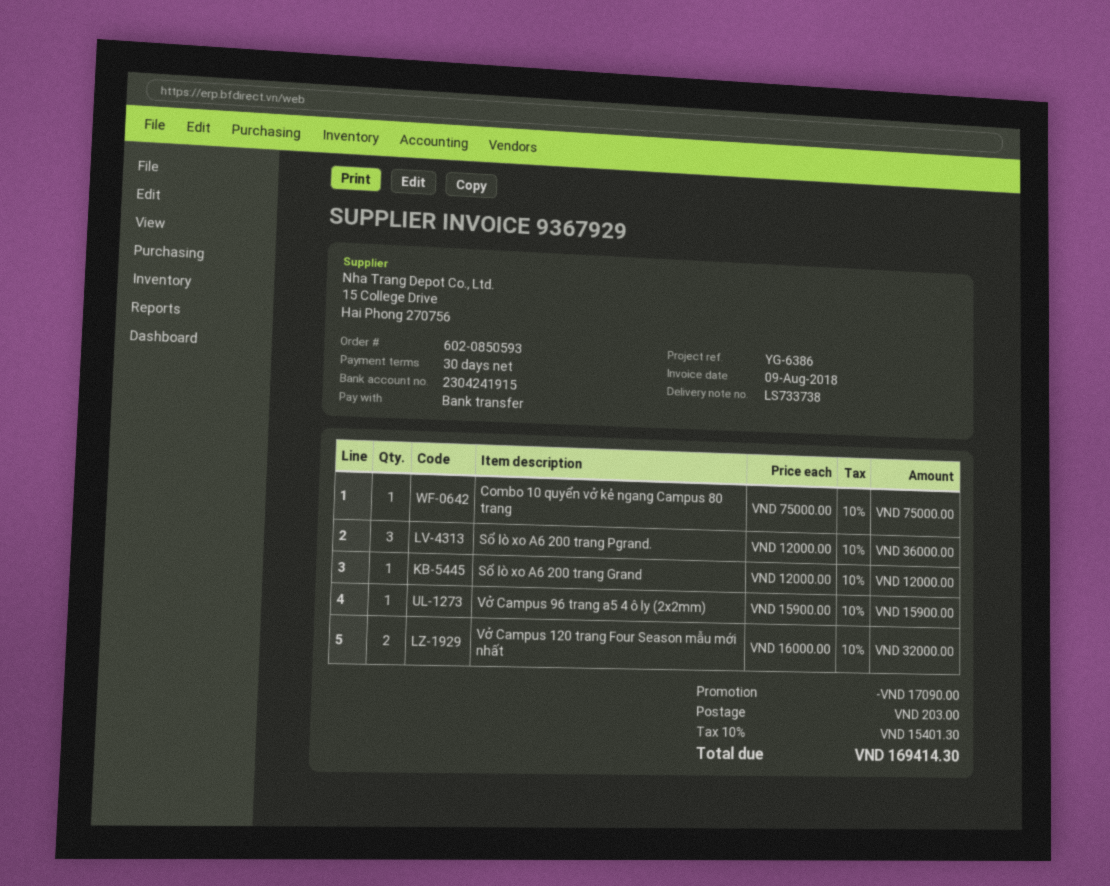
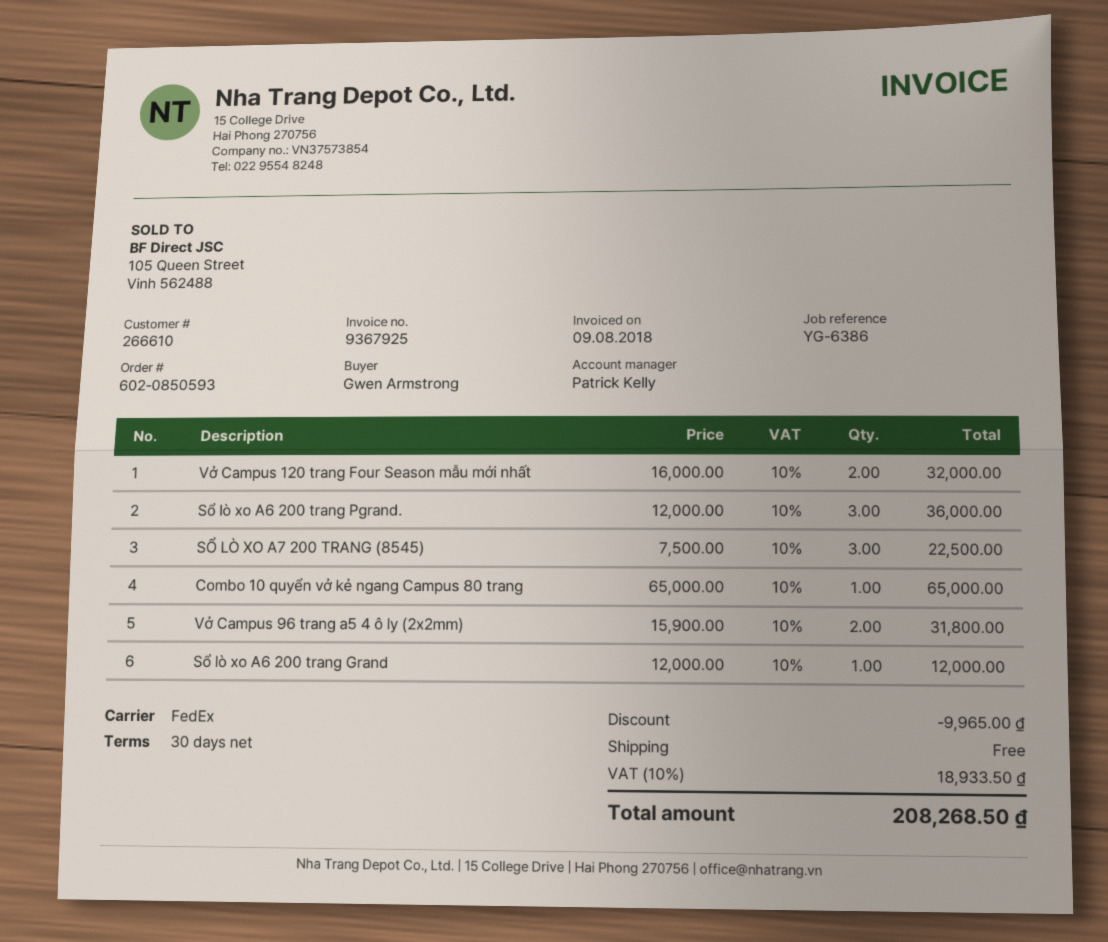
invoice number: 9367929 -> 9367925
Combo 10 quyển vở kẻ ngang Campus 80 trang: 1 x 75000.00 = 75000.00 -> 1 x 65000.00 = 65000.00
Vở Campus 96 trang a5 4 ô ly (2x2mm): 1 x 15900.00 = 15900.00 -> 2 x 15900.00 = 31800.00
SỔ LÒ XO A7 200 TRANG (8545): none -> 3 x 7500.00 = 22500.00
discount: 17090.00 -> 9965.00
shipping: 203.00 -> 0.00
tax: 10% = 15401.30 -> 10% = 18933.50
total: 169414.30 -> 208268.50

